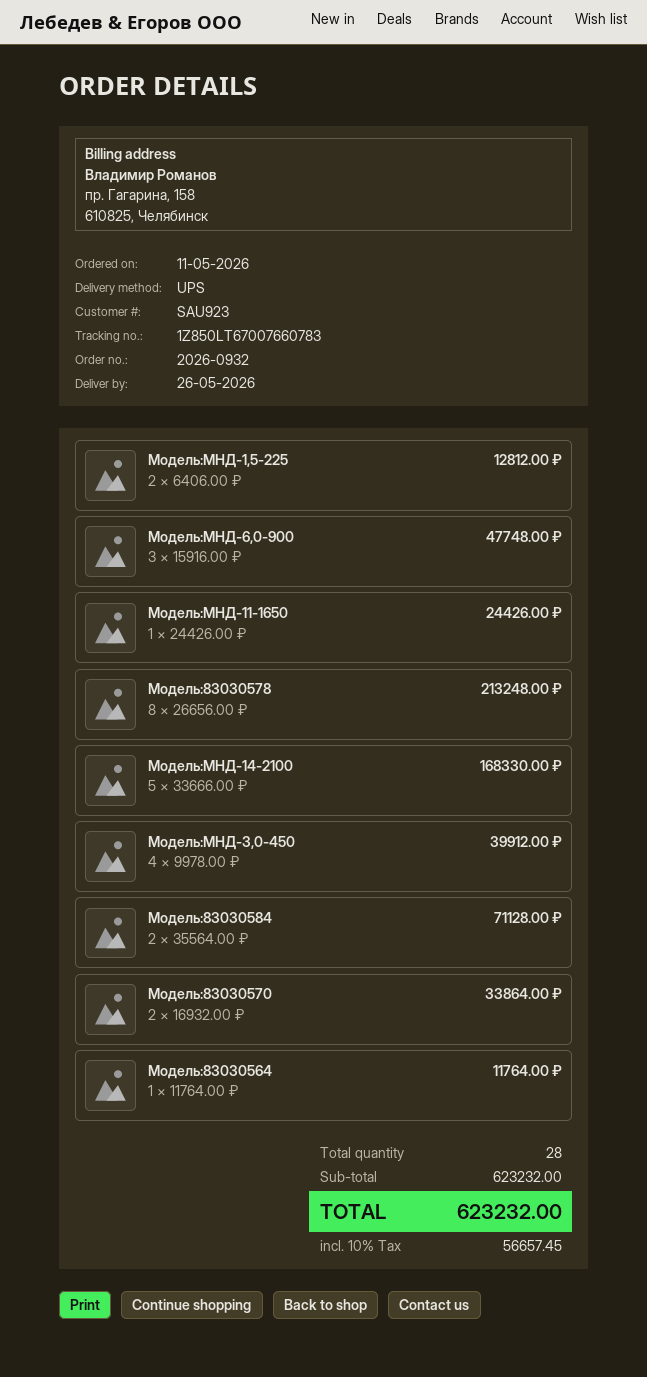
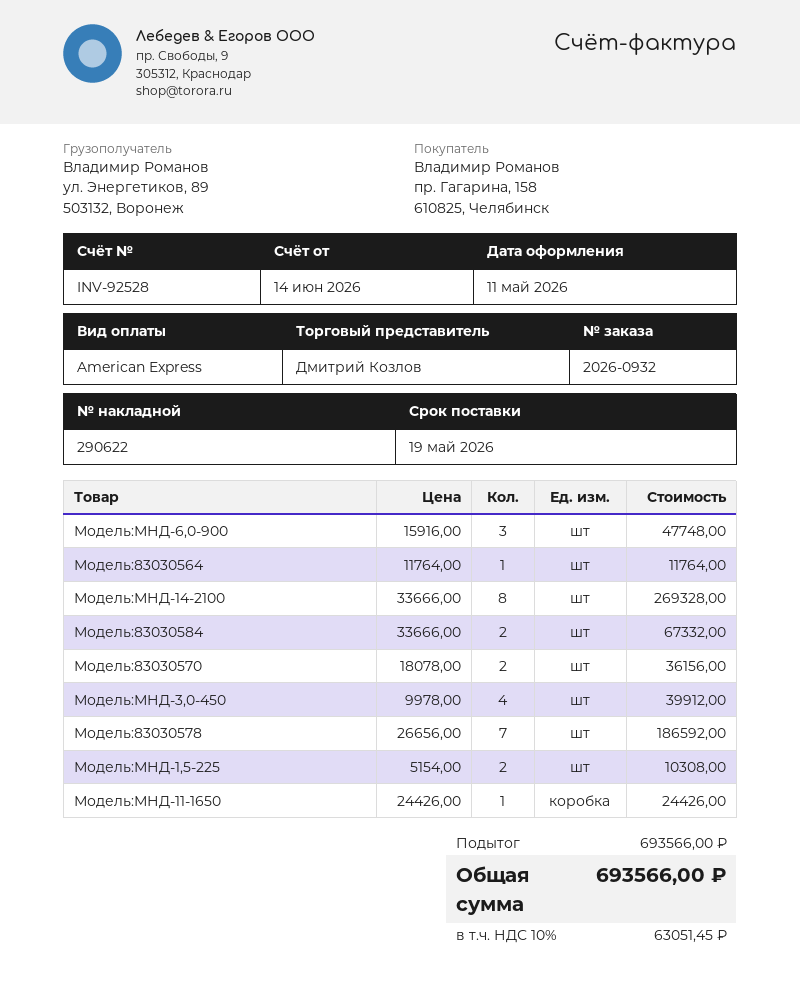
delivery date: 2026-05-26 -> 2026-05-19
Модель:МНД-1,5-225: 2 x 6406.00 = 12812.00 -> 2 x 5154.00 = 10308.00
Модель:83030578: 8 x 26656.00 = 213248.00 -> 7 x 26656.00 = 186592.00
Модель:МНД-14-2100: 5 x 33666.00 = 168330.00 -> 8 x 33666.00 = 269328.00
Модель:83030584: 2 x 35564.00 = 71128.00 -> 2 x 33666.00 = 67332.00
Модель:83030570: 2 x 16932.00 = 33864.00 -> 2 x 18078.00 = 36156.00
subtotal: 623232.00 -> 693566.00
tax: 10% = 56657.45 -> 10% = 63051.45
total: 623232.00 -> 693566.00

